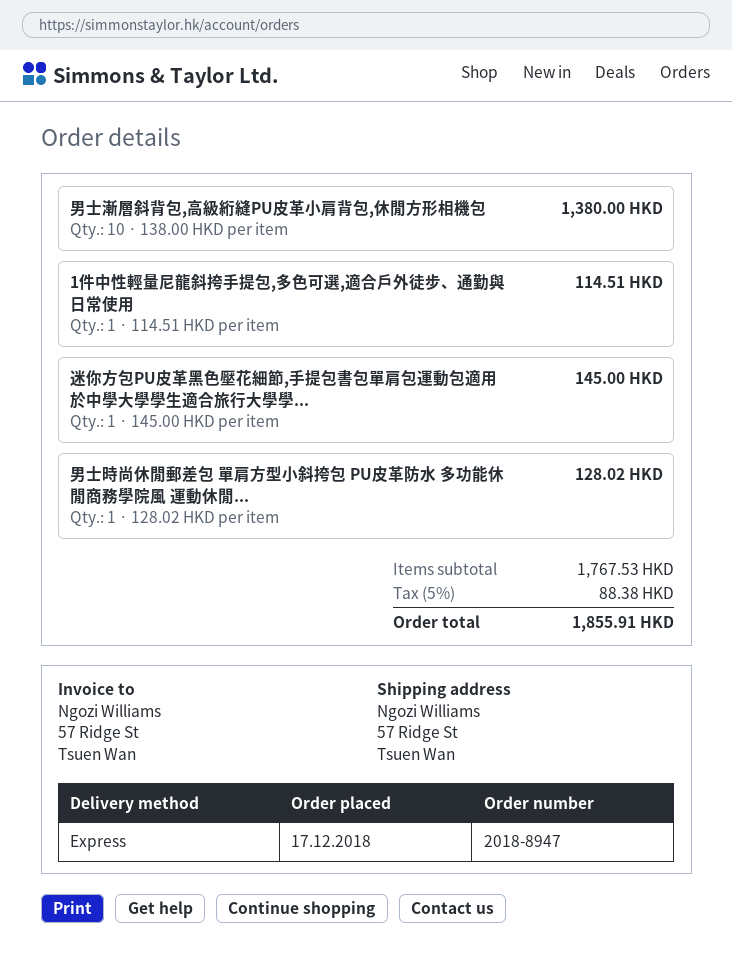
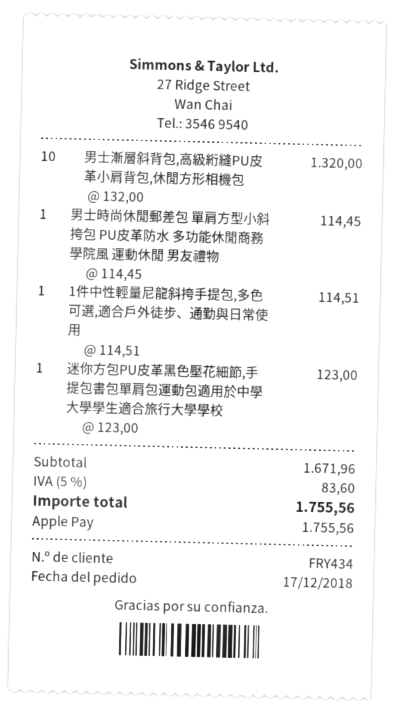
男士漸層斜背包,高級絎縫PU皮革小肩背包,休閒方形相機包: 10 x 138.00 = 1380.00 -> 10 x 132.00 = 1320.00
迷你方包PU皮革黑色壓花細節,手提包書包單肩包運動包適用於中學大學學生適合旅行大學學...: 1 x 145.00 = 145.00 -> 1 x 123.00 = 123.00
男士時尚休閒郵差包 單肩方型小斜挎包 PU皮革防水 多功能休閒商務學院風 運動休閒...: 1 x 128.02 = 128.02 -> 1 x 114.45 = 114.45
subtotal: 1767.53 -> 1671.96
tax: 5% = 88.38 -> 5% = 83.60
total: 1855.91 -> 1755.56

